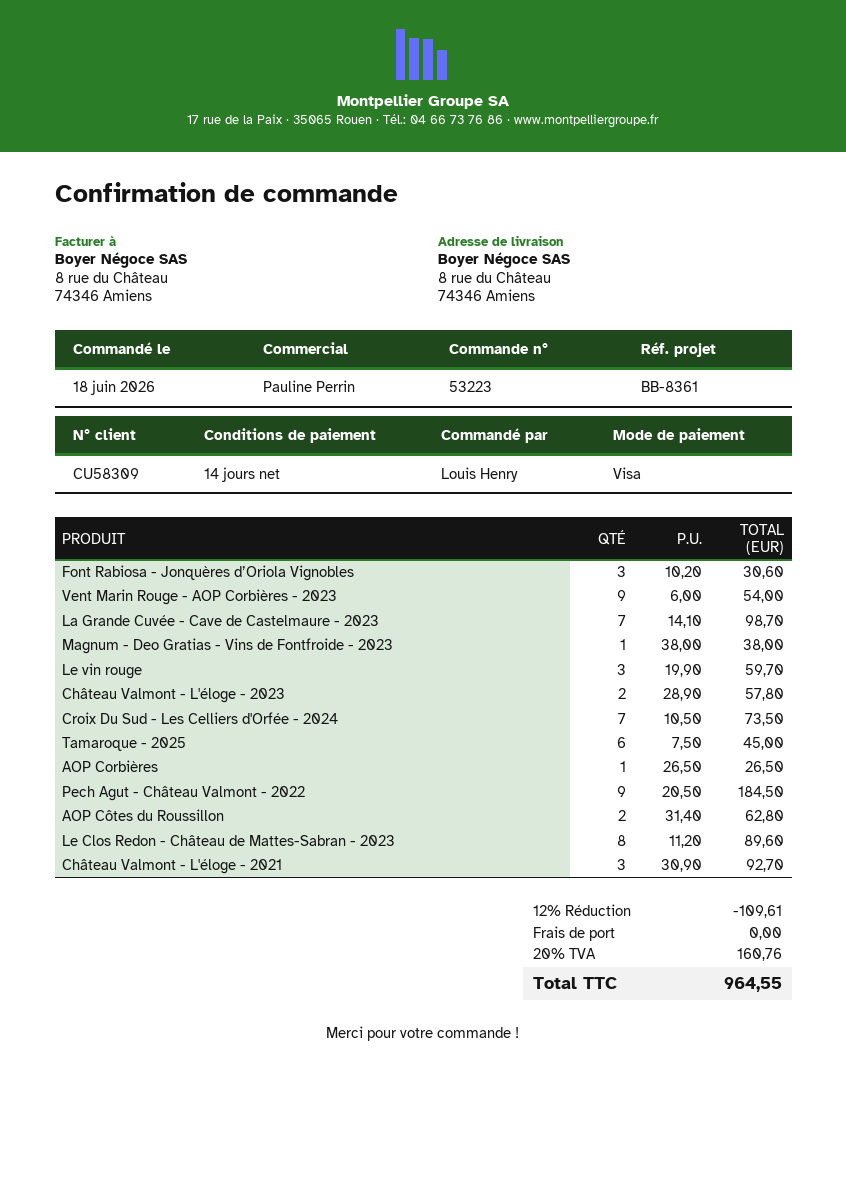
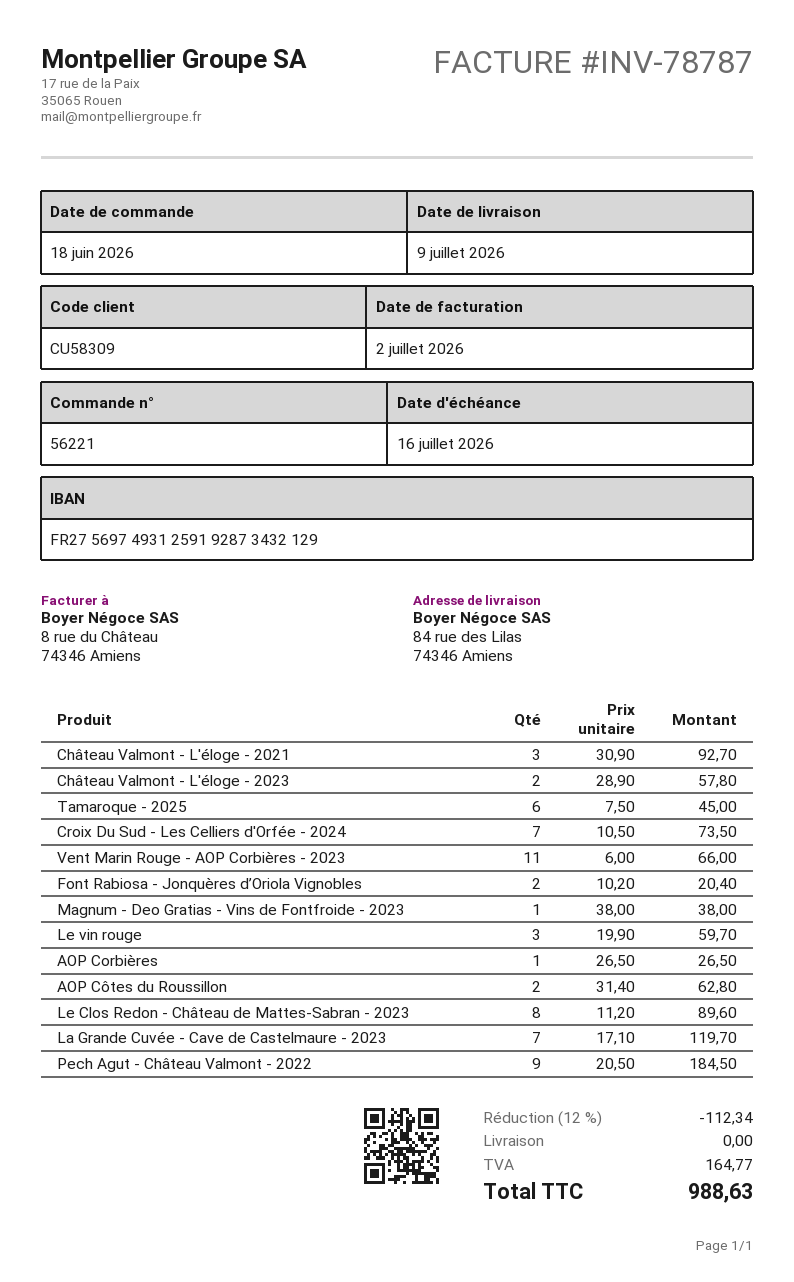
order number: 53223 -> 56221
ship to: 8 rue du Château, 74346 Amiens -> 84 rue des Lilas, 74346 Amiens
Font Rabiosa - Jonquères d’Oriola Vignobles: 3 x 10.20 = 30.60 -> 2 x 10.20 = 20.40
Vent Marin Rouge - AOP Corbières - 2023: 9 x 6.00 = 54.00 -> 11 x 6.00 = 66.00
La Grande Cuvée - Cave de Castelmaure - 2023: 7 x 14.10 = 98.70 -> 7 x 17.10 = 119.70
discount: 12% = 109.61 -> 12% = 112.34
tax: 160.76 -> 164.77
total: 964.55 -> 988.63

